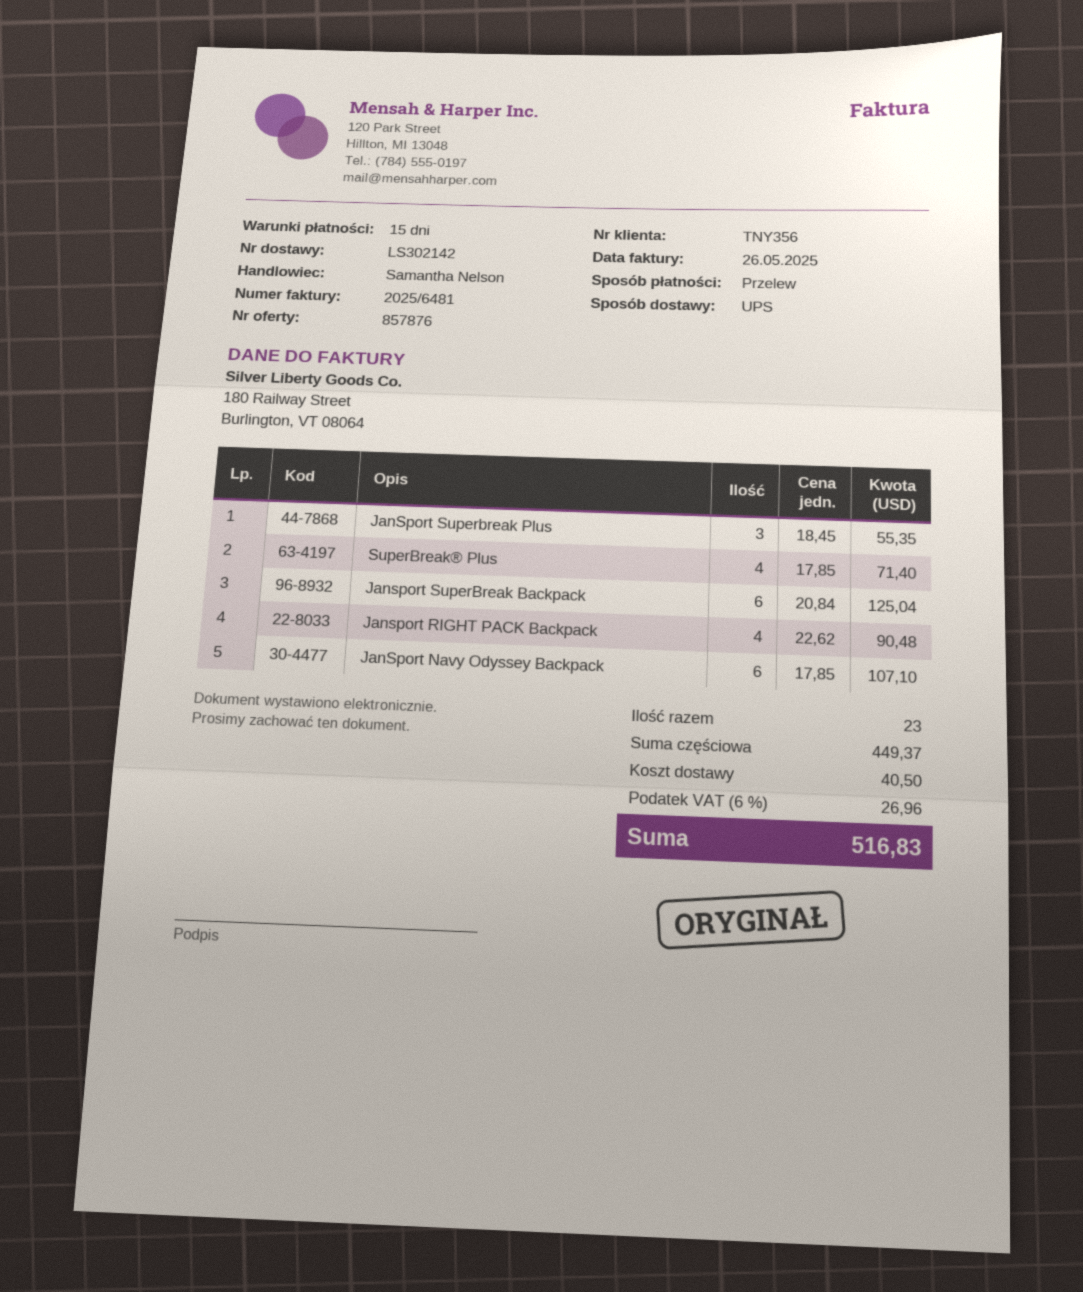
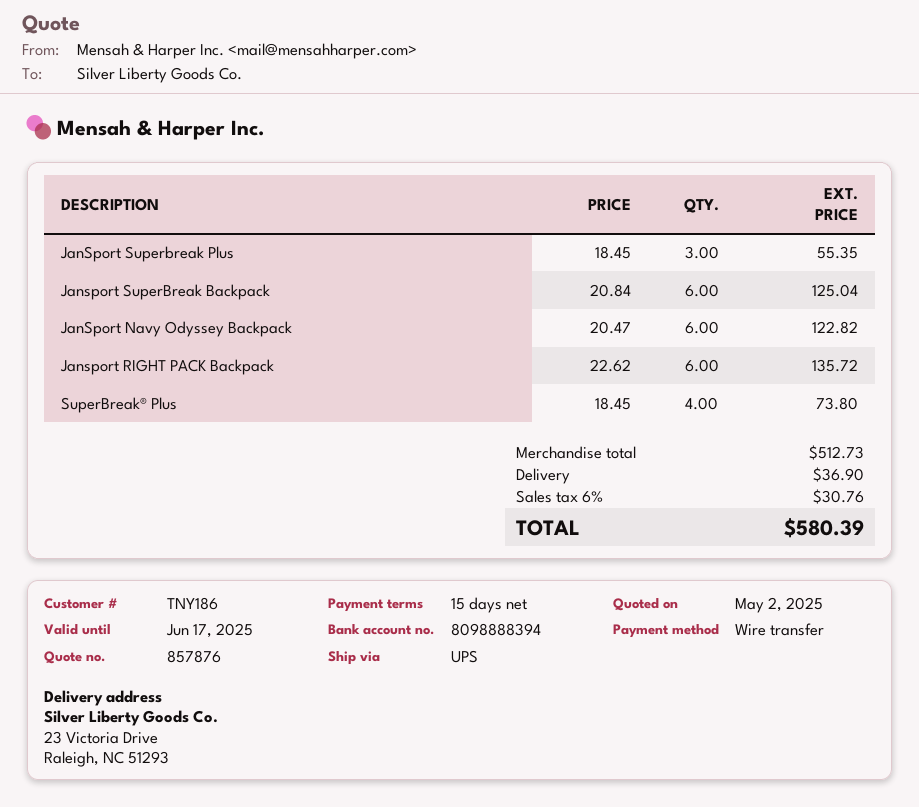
customer number: TNY356 -> TNY186
SuperBreak® Plus: 4 x 17.85 = 71.40 -> 4 x 18.45 = 73.80
Jansport RIGHT PACK Backpack: 4 x 22.62 = 90.48 -> 6 x 22.62 = 135.72
JanSport Navy Odyssey Backpack: 6 x 17.85 = 107.10 -> 6 x 20.47 = 122.82
subtotal: 449.37 -> 512.73
shipping: 40.50 -> 36.90
tax: 6% = 26.96 -> 6% = 30.76
total: 516.83 -> 580.39

